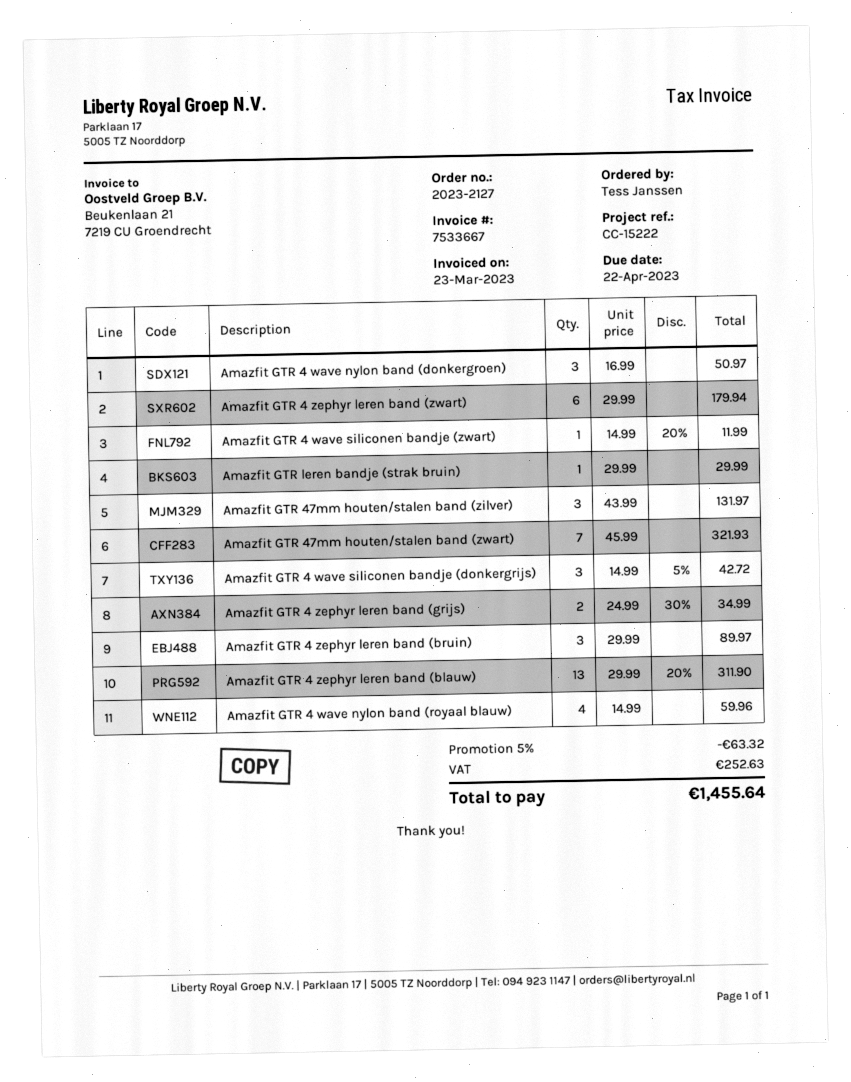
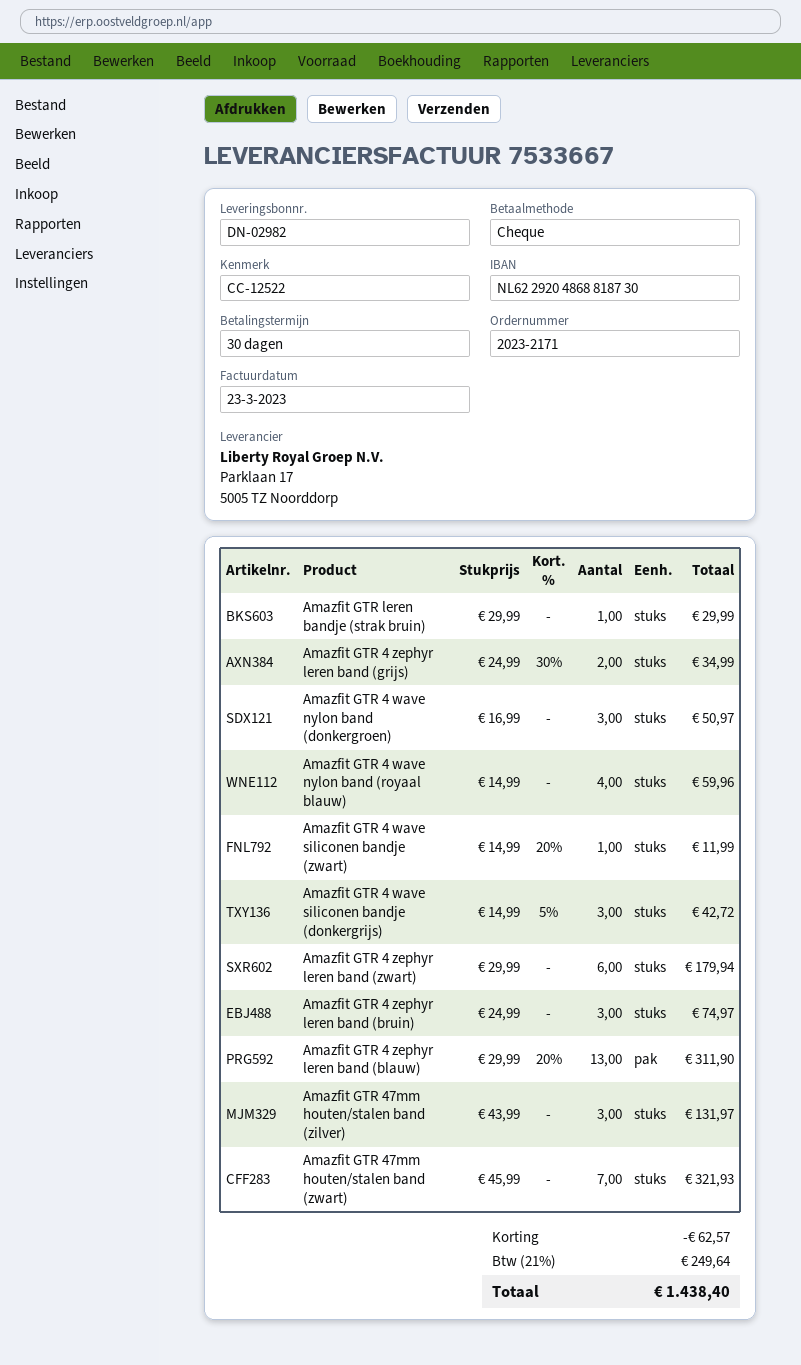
order number: 2023-2127 -> 2023-2171
reference: CC-15222 -> CC-12522
Amazfit GTR 4 zephyr leren band (bruin): 3 x 29.99 = 89.97 -> 3 x 24.99 = 74.97
discount: 63.32 -> 62.57
tax: 252.63 -> 249.64
total: 1455.64 -> 1438.40

